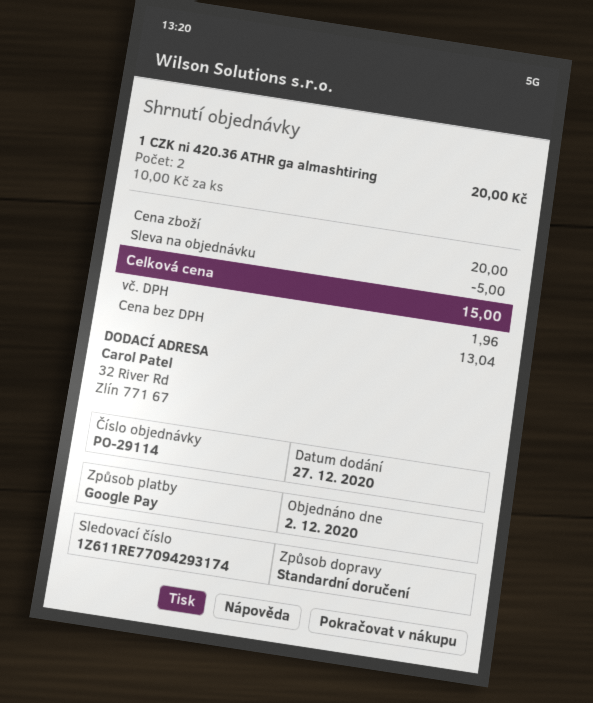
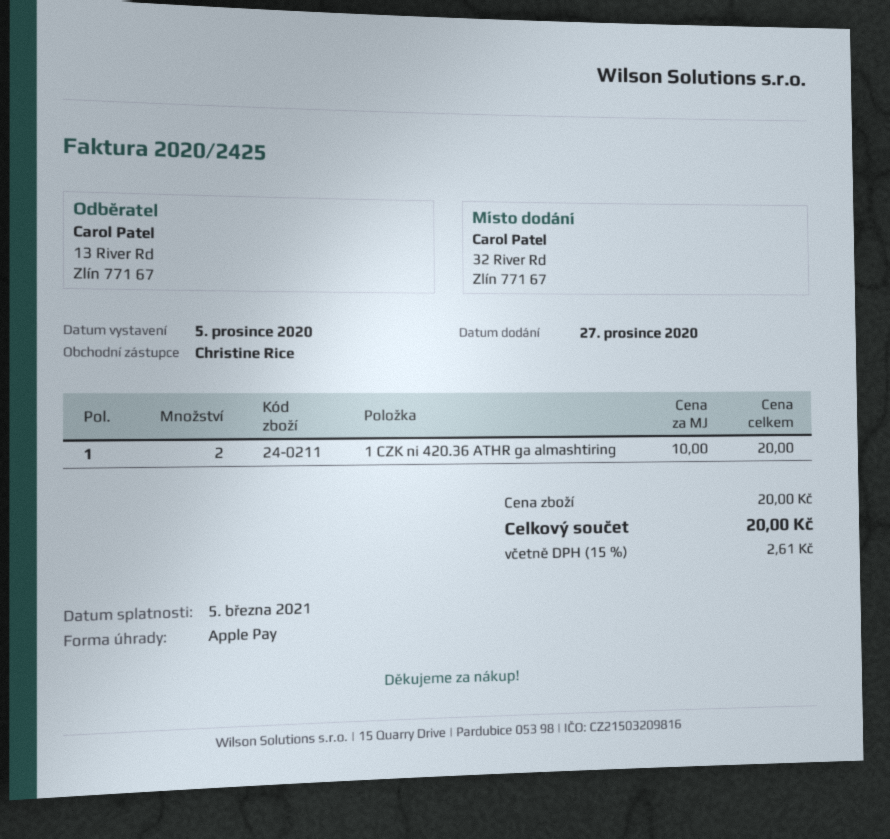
payment method: Google Pay -> Apple Pay
discount: 5.00 -> none
tax: 1.96 -> 2.61
total: 15.00 -> 20.00

